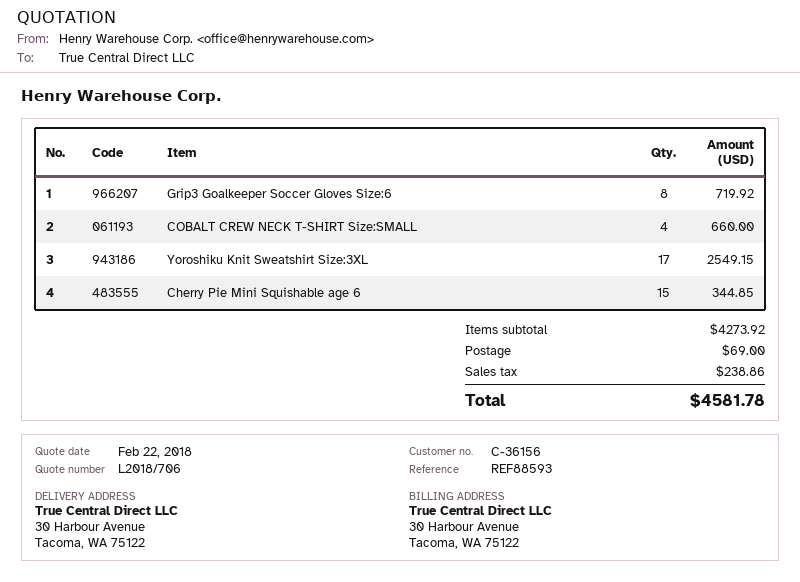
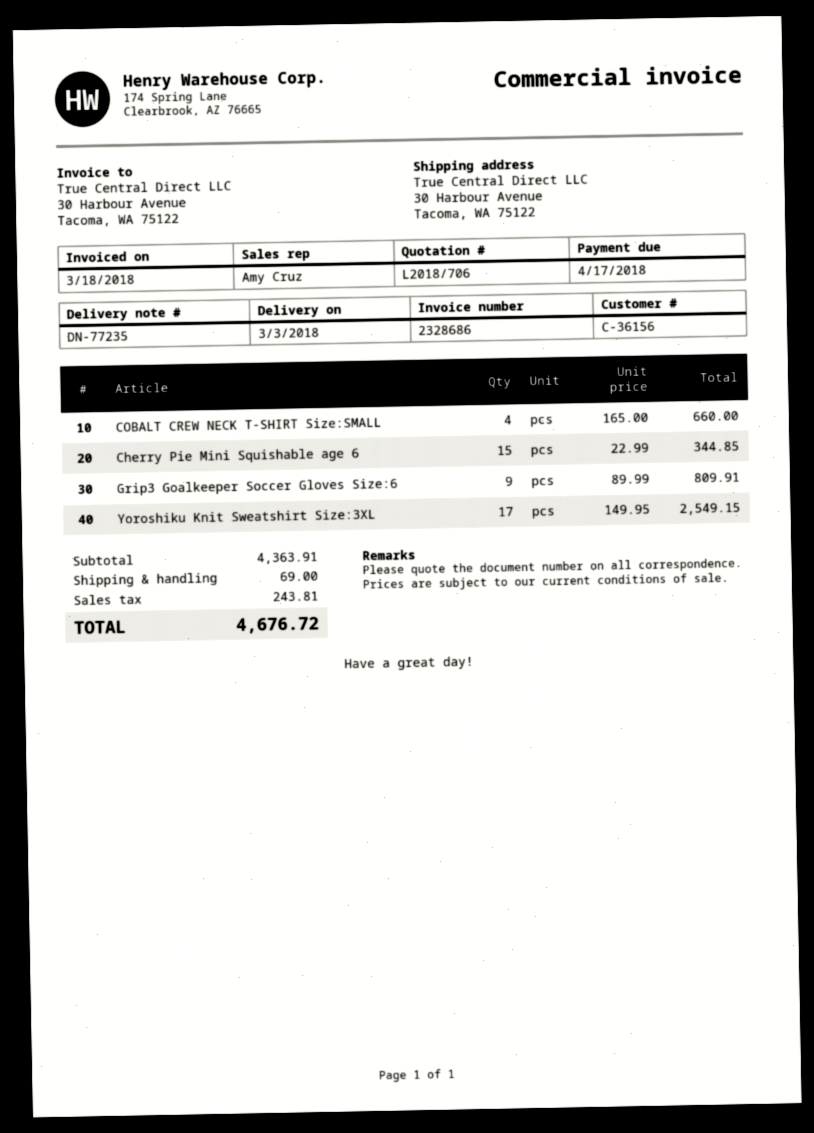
Grip3 Goalkeeper Soccer Gloves Size:6: 8 for 719.92 -> 9 for 809.91
subtotal: 4273.92 -> 4363.91
tax: 238.86 -> 243.81
total: 4581.78 -> 4676.72

